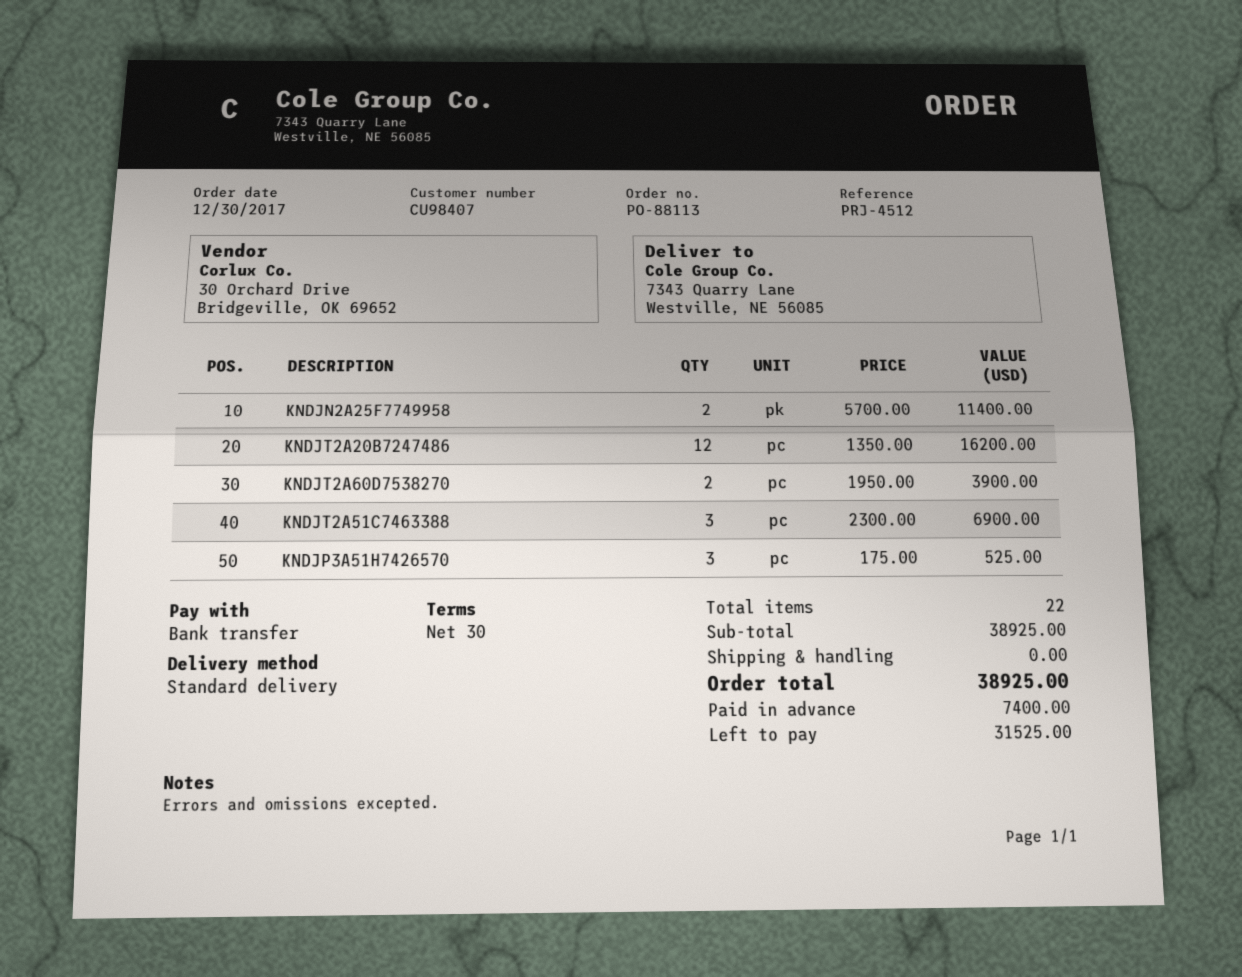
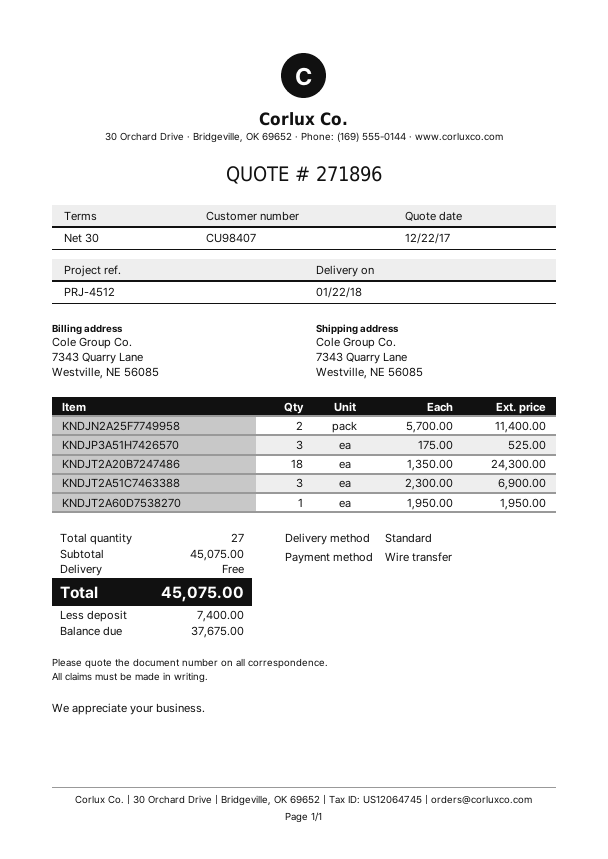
KNDJT2A20B7247486: 12 x 1350.00 = 16200.00 -> 18 x 1350.00 = 24300.00
KNDJT2A60D7538270: 2 x 1950.00 = 3900.00 -> 1 x 1950.00 = 1950.00
total quantity: 22 -> 27
subtotal: 38925.00 -> 45075.00
total: 38925.00 -> 45075.00
balance: 31525.00 -> 37675.00

